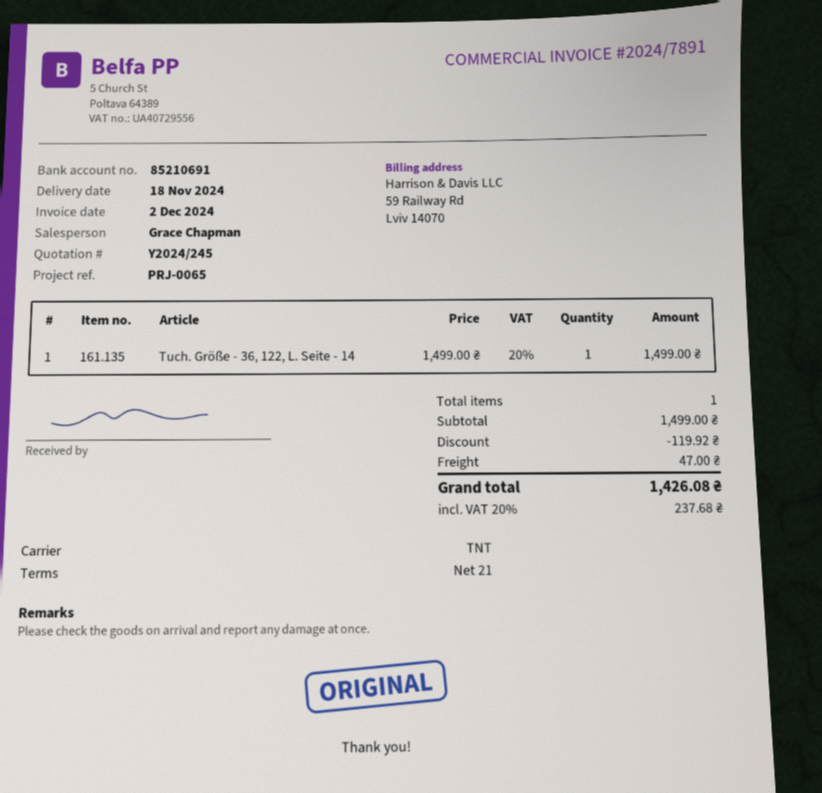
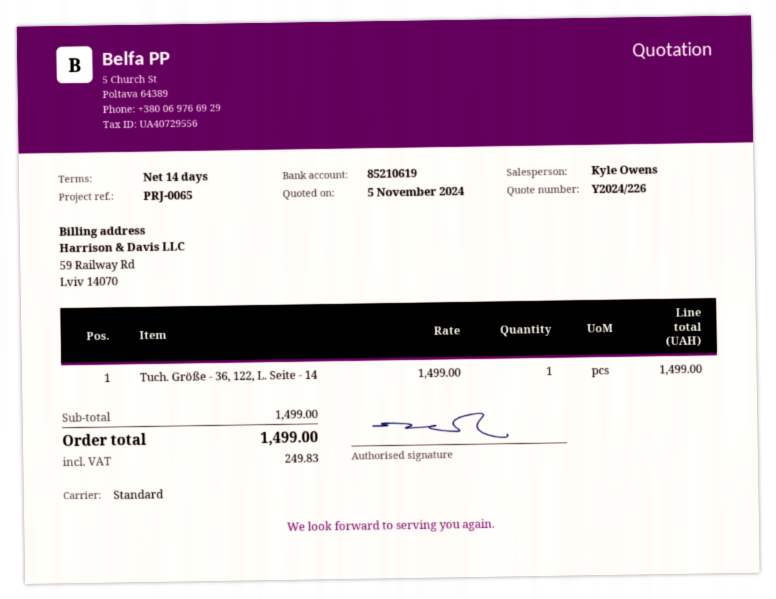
quote number: Y2024/245 -> Y2024/226
payment terms: 21 days -> 14 days
sales rep: Grace Chapman -> Kyle Owens
bank account: 85210691 -> 85210619
shipping method: TNT -> standard
discount: 119.92 -> none
shipping: 47.00 -> none
tax: 237.68 -> 249.83
total: 1426.08 -> 1499.00

